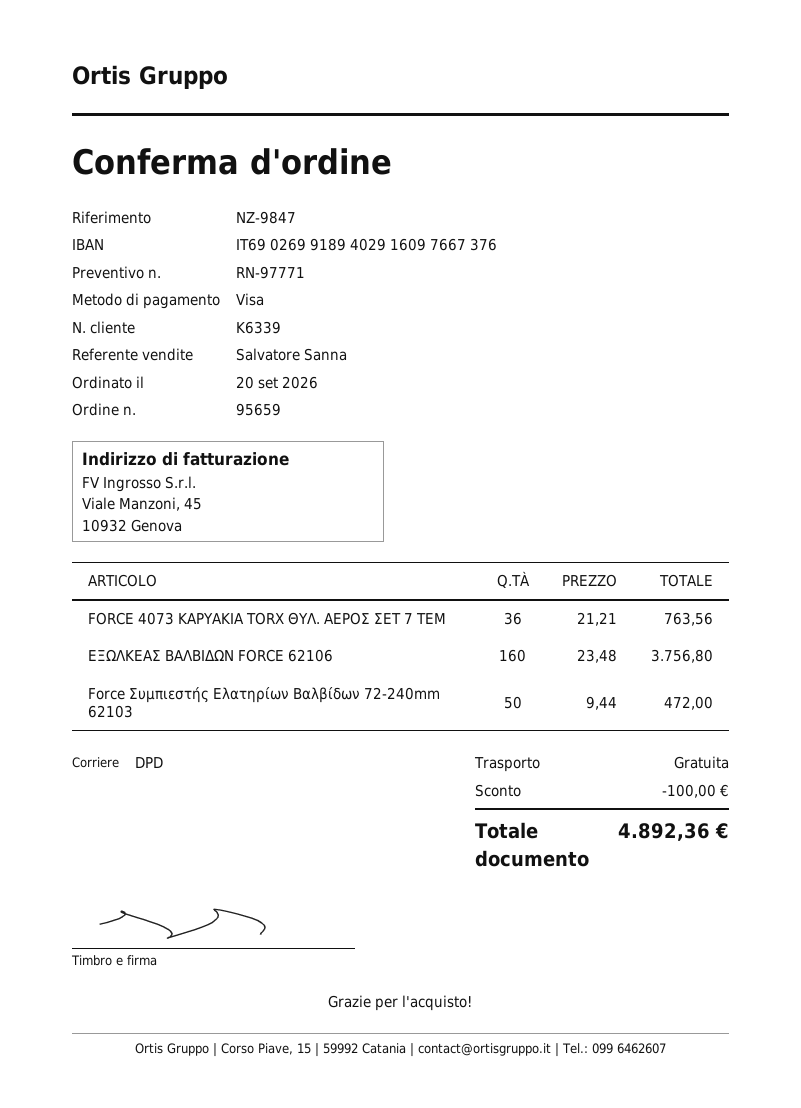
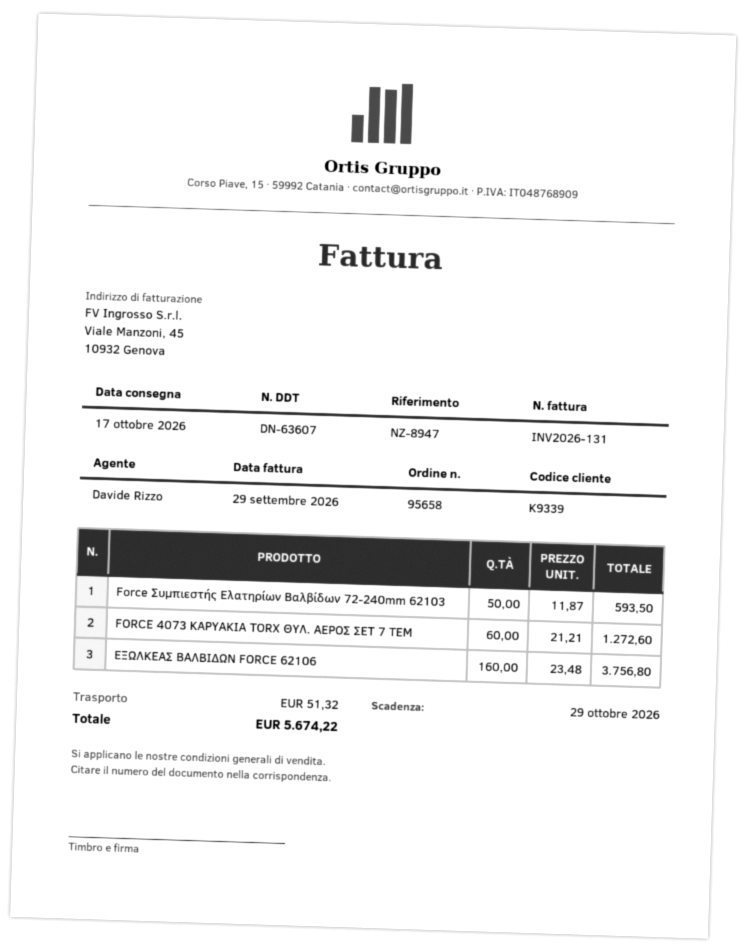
order number: 95659 -> 95658
customer number: K6339 -> K9339
reference: NZ-9847 -> NZ-8947
sales rep: Salvatore Sanna -> Davide Rizzo
FORCE 4073 ΚΑΡΥΑΚΙΑ TORX ΘΥΛ. ΑΕΡΟΣ ΣΕΤ 7 ΤΕΜ: 36 x 21.21 = 763.56 -> 60 x 21.21 = 1272.60
Force Συμπιεστής Ελατηρίων Βαλβίδων 72-240mm 62103: 50 x 9.44 = 472.00 -> 50 x 11.87 = 593.50
discount: 100.00 -> none
shipping: 0.00 -> 51.32
total: 4892.36 -> 5674.22

